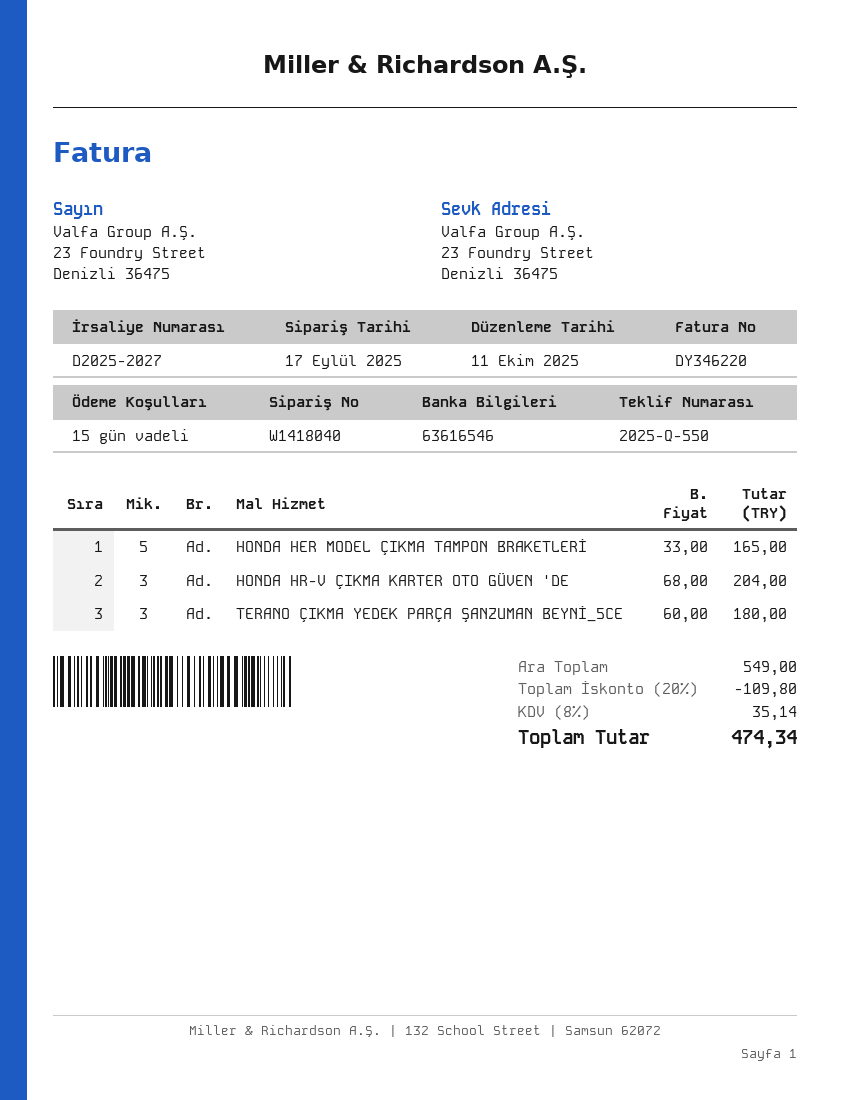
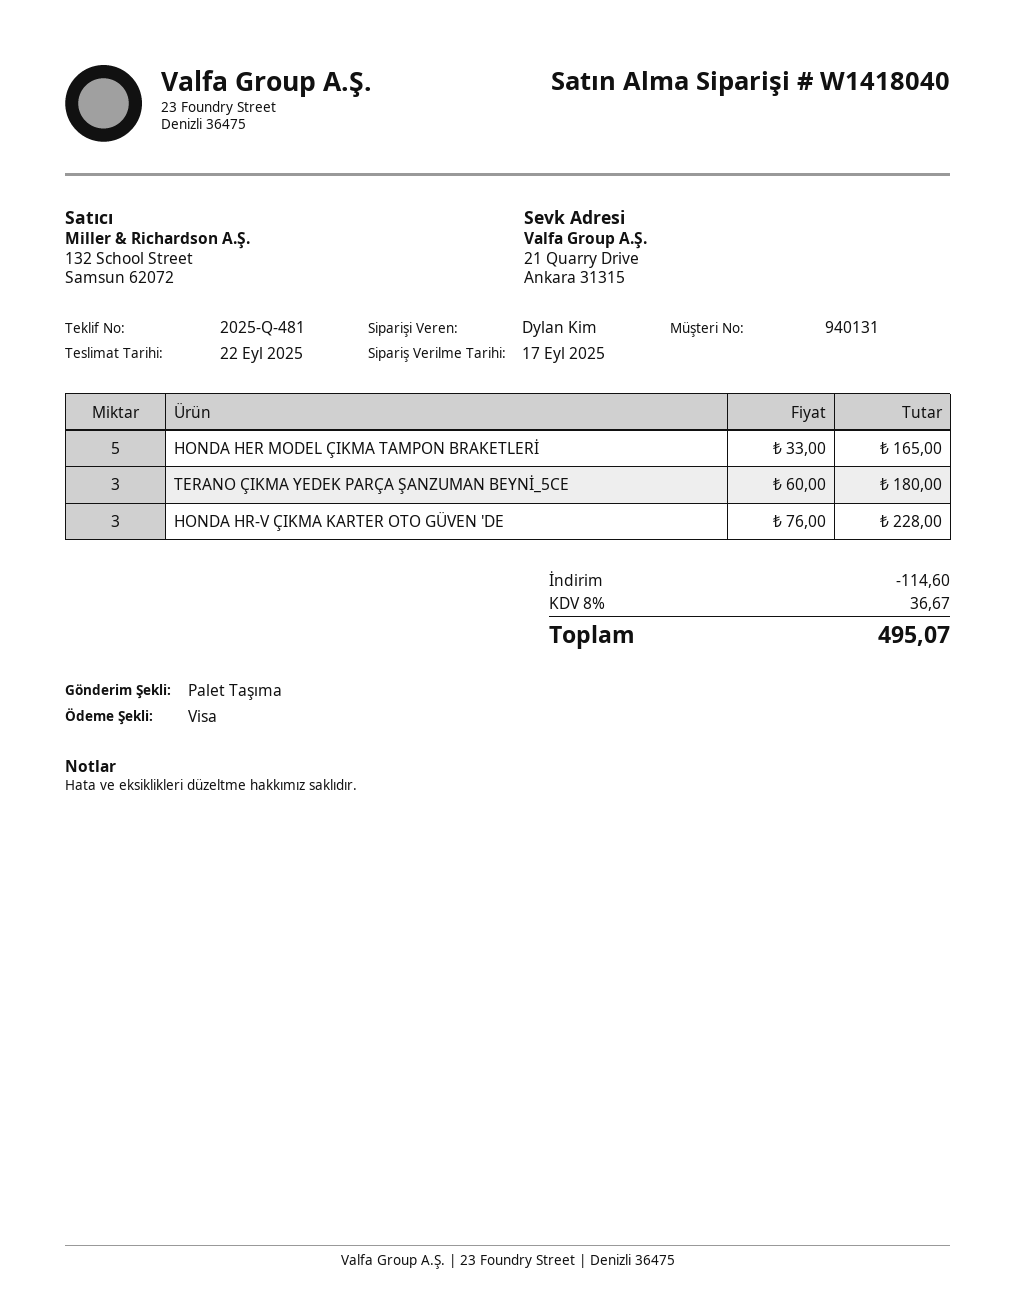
quote number: 2025-Q-550 -> 2025-Q-481
ship to: 23 Foundry Street, Denizli 36475 -> 21 Quarry Drive, Ankara 31315
HONDA HR-V ÇIKMA KARTER OTO GÜVEN 'DE: 3 x 68.00 = 204.00 -> 3 x 76.00 = 228.00
discount: 109.80 -> 114.60
tax: 8% = 35.14 -> 8% = 36.67
total: 474.34 -> 495.07

